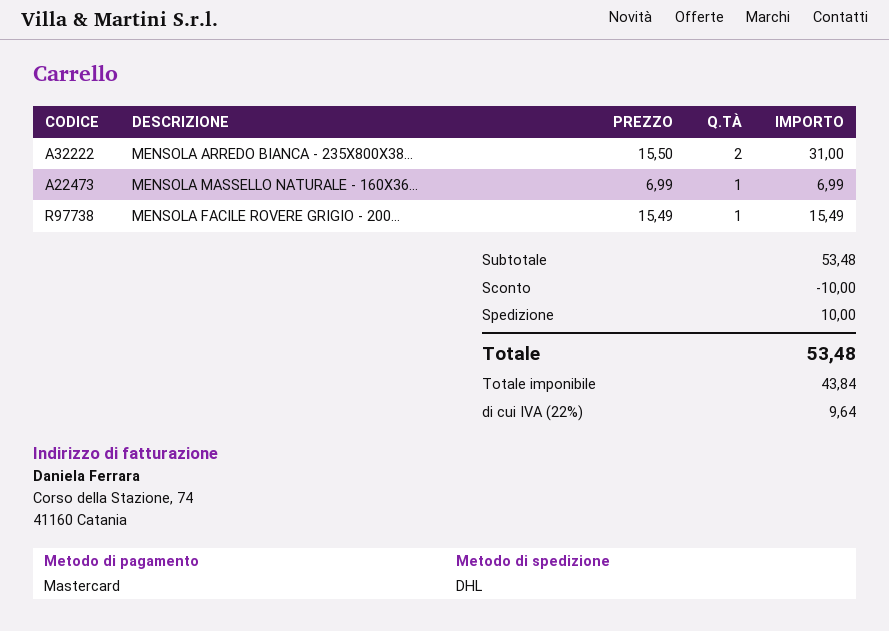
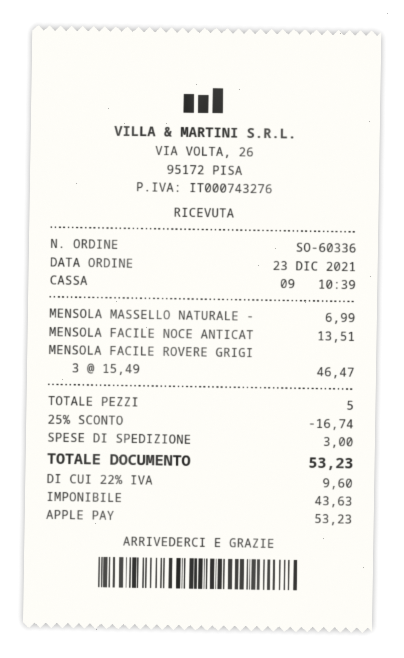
payment method: Mastercard -> Apple Pay
MENSOLA ARREDO BIANCA - 235X800X38...: 2 x 15.50 = 31.00 -> none
MENSOLA FACILE ROVERE GRIGIO - 200...: 1 x 15.49 = 15.49 -> 3 x 15.49 = 46.47
MENSOLA FACILE NOCE ANTICAT: none -> 1 x 13.51 = 13.51
discount: 10.00 -> 16.74
shipping: 10.00 -> 3.00
net: 43.84 -> 43.63
tax: 22% = 9.64 -> 22% = 9.60
total: 53.48 -> 53.23

